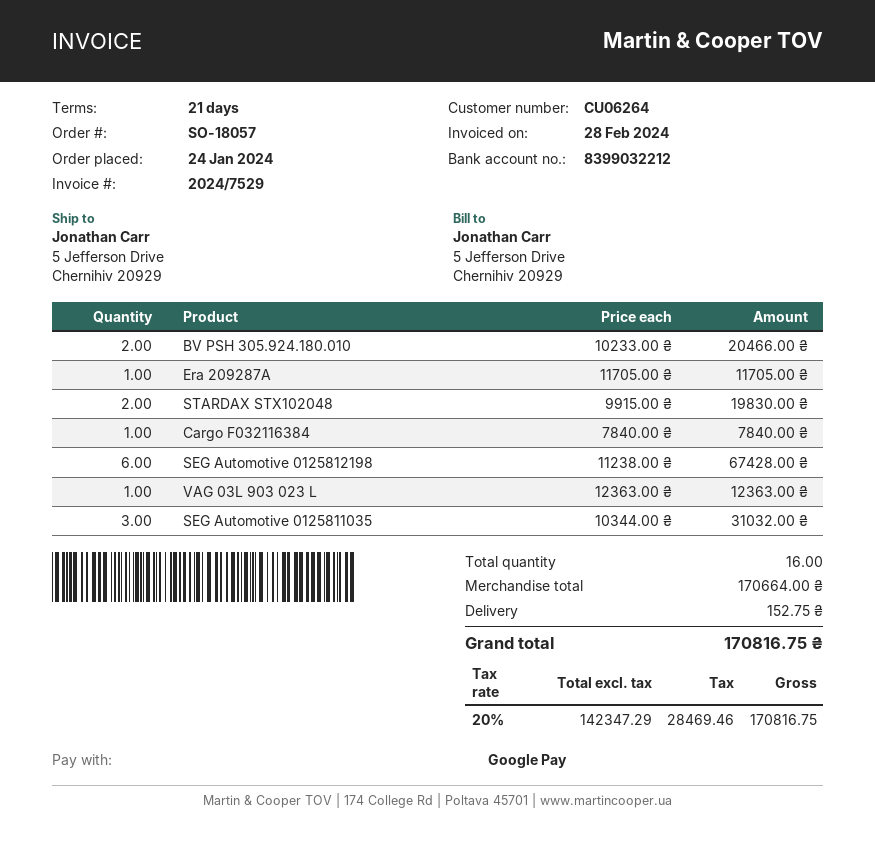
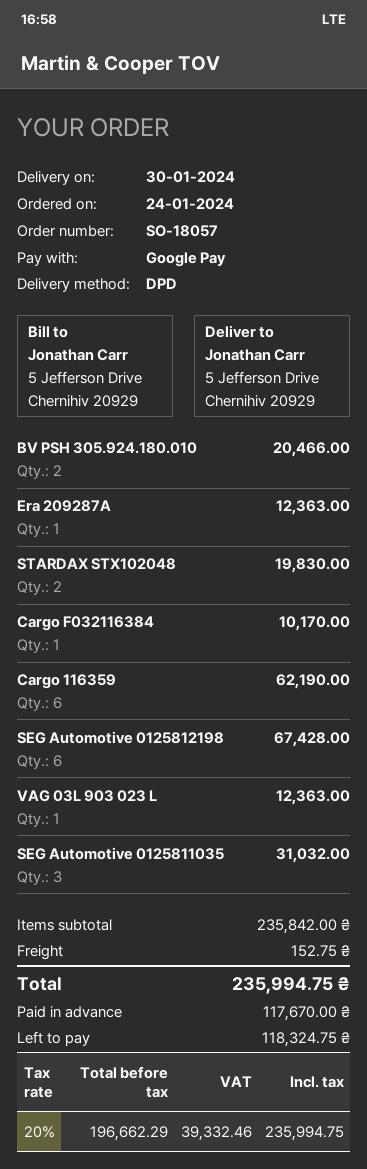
Era 209287A: 1 for 11705.00 -> 1 for 12363.00
Cargo F032116384: 1 for 7840.00 -> 1 for 10170.00
Cargo 116359: none -> 6 for 62190.00
subtotal: 170664.00 -> 235842.00
net: 142347.29 -> 196662.29
tax: 20% = 28469.46 -> 20% = 39332.46
total: 170816.75 -> 235994.75

